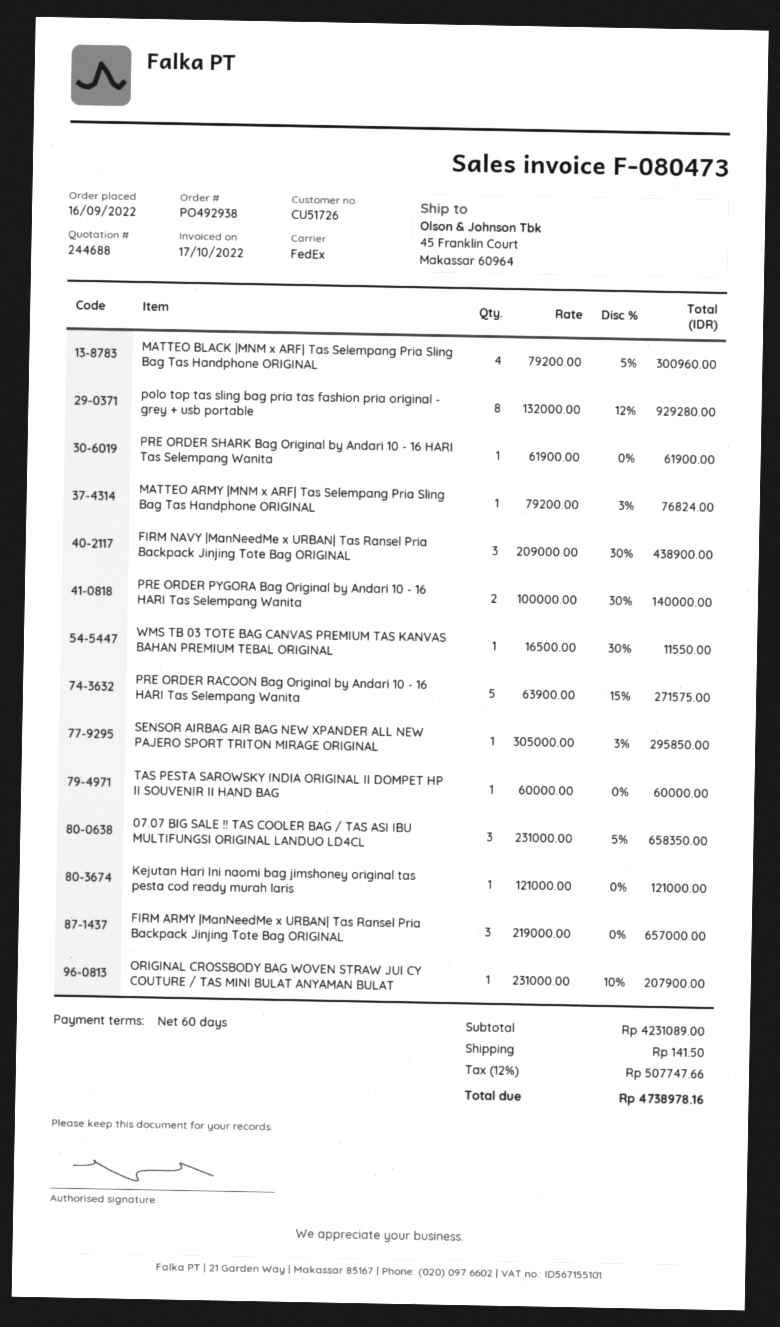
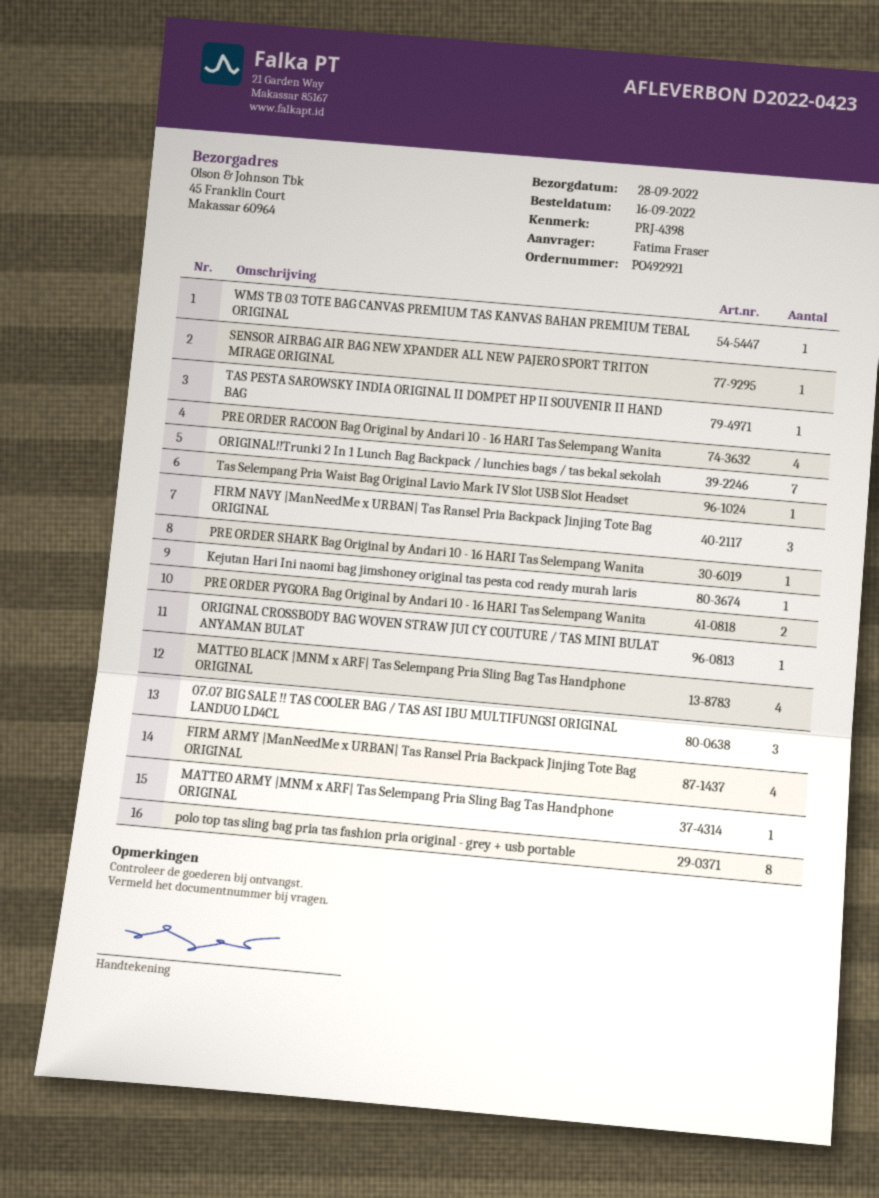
order number: PO492938 -> PO492921
PRE ORDER RACOON Bag Original by Andari 10 - 16 HARI Tas Selempang Wanita: 5 -> 4
FIRM ARMY |ManNeedMe x URBAN| Tas Ransel Pria Backpack Jinjing Tote Bag ORIGINAL: 3 -> 4
ORIGINAL!!Trunki 2 In 1 Lunch Bag Backpack / lunchies bags / tas bekal sekolah: none -> 7
Tas Selempang Pria Waist Bag Original Lavio Mark IV Slot USB Slot Headset: none -> 1

